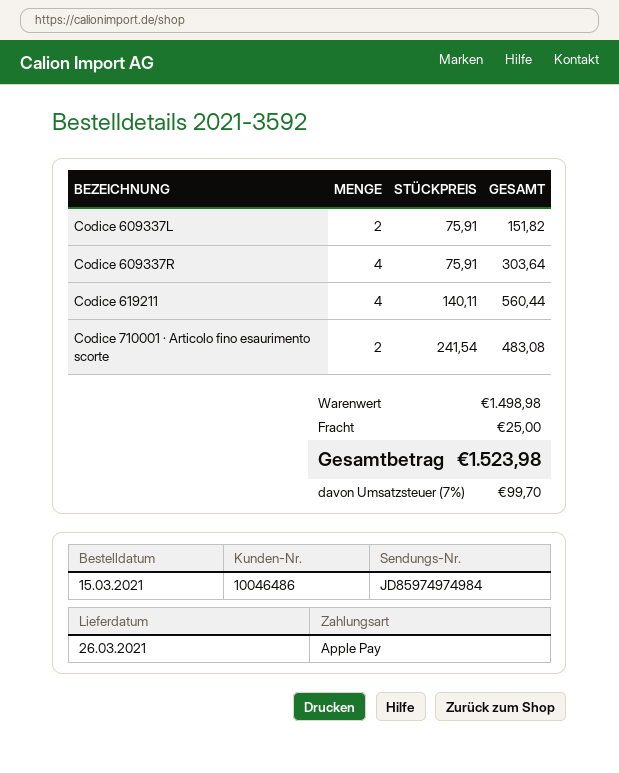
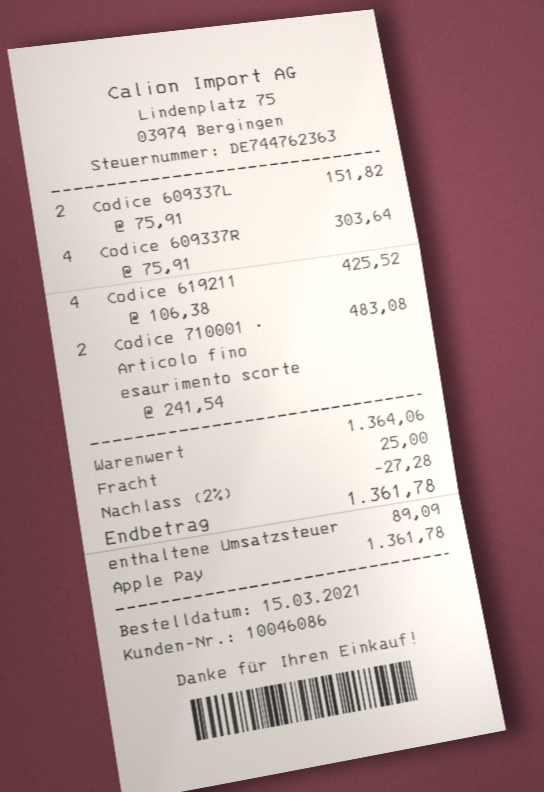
customer number: 10046486 -> 10046086
Codice 619211: 4 x 140.11 = 560.44 -> 4 x 106.38 = 425.52
subtotal: 1498.98 -> 1364.06
discount: none -> 2% = 27.28
tax: 99.70 -> 89.09
total: 1523.98 -> 1361.78

